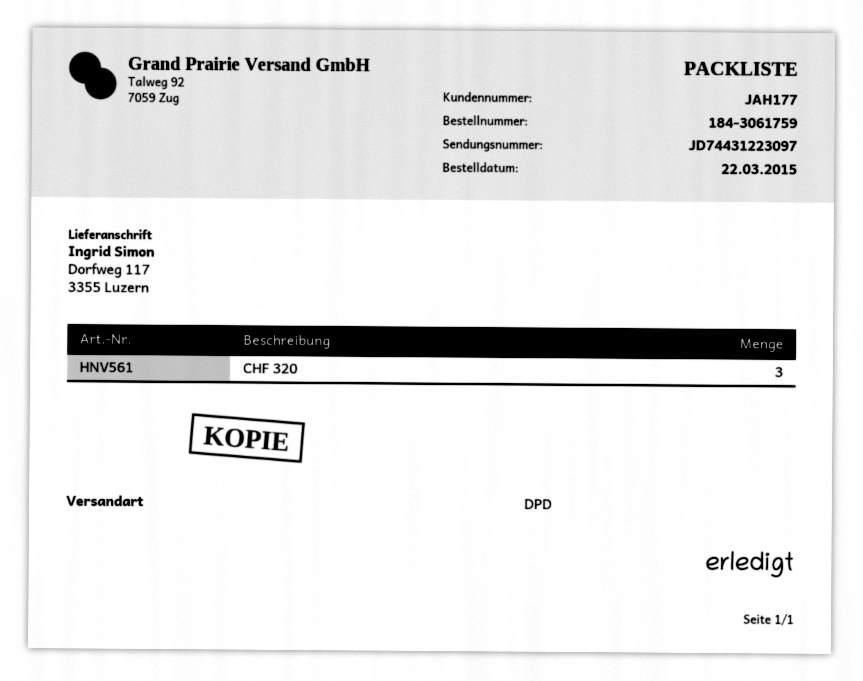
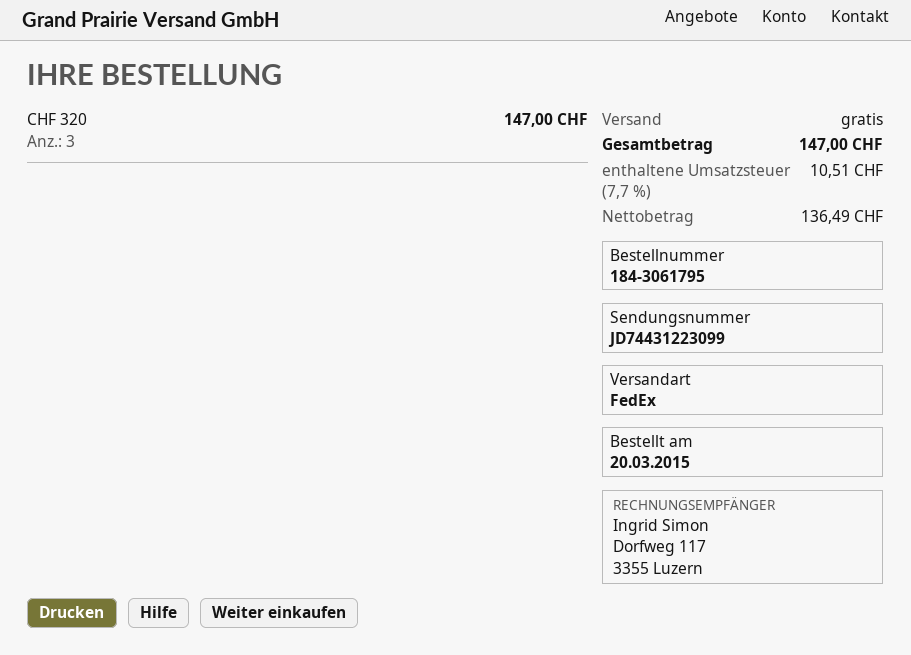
order number: 184-3061759 -> 184-3061795
order date: 2015-03-22 -> 2015-03-20
shipping method: DPD -> FedEx
tracking number: JD74431223097 -> JD74431223099

